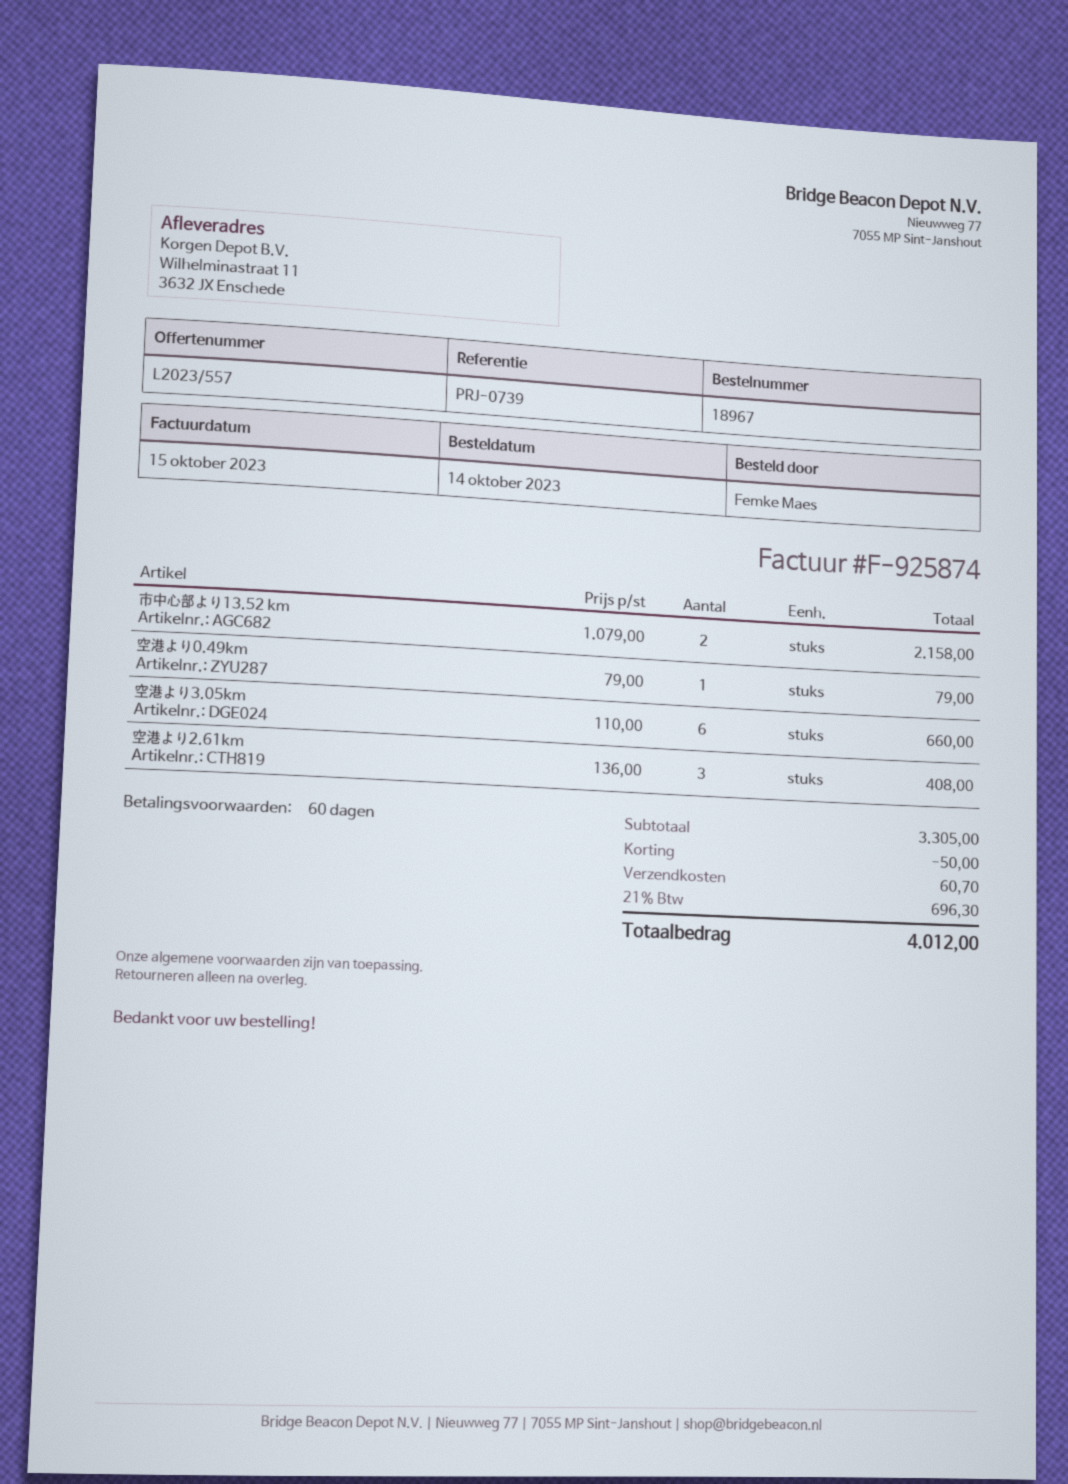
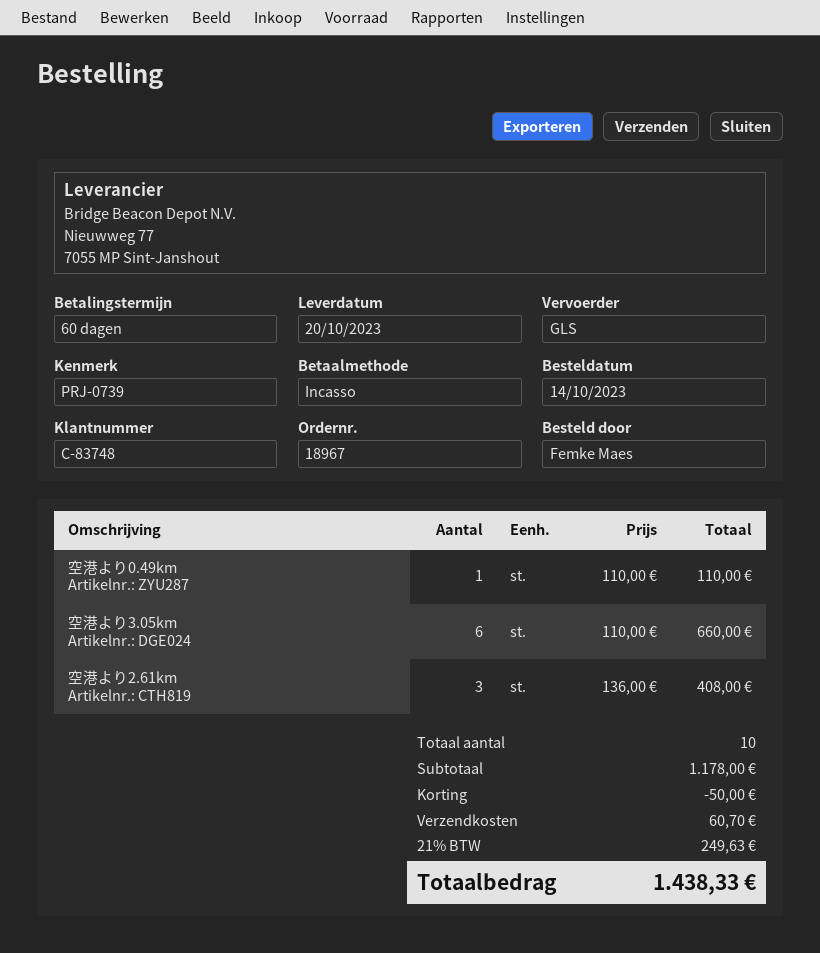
市中心部より13.52 km: 2 x 1079.00 = 2158.00 -> none
空港より0.49km: 1 x 79.00 = 79.00 -> 1 x 110.00 = 110.00
subtotal: 3305.00 -> 1178.00
tax: 21% = 696.30 -> 21% = 249.63
total: 4012.00 -> 1438.33

